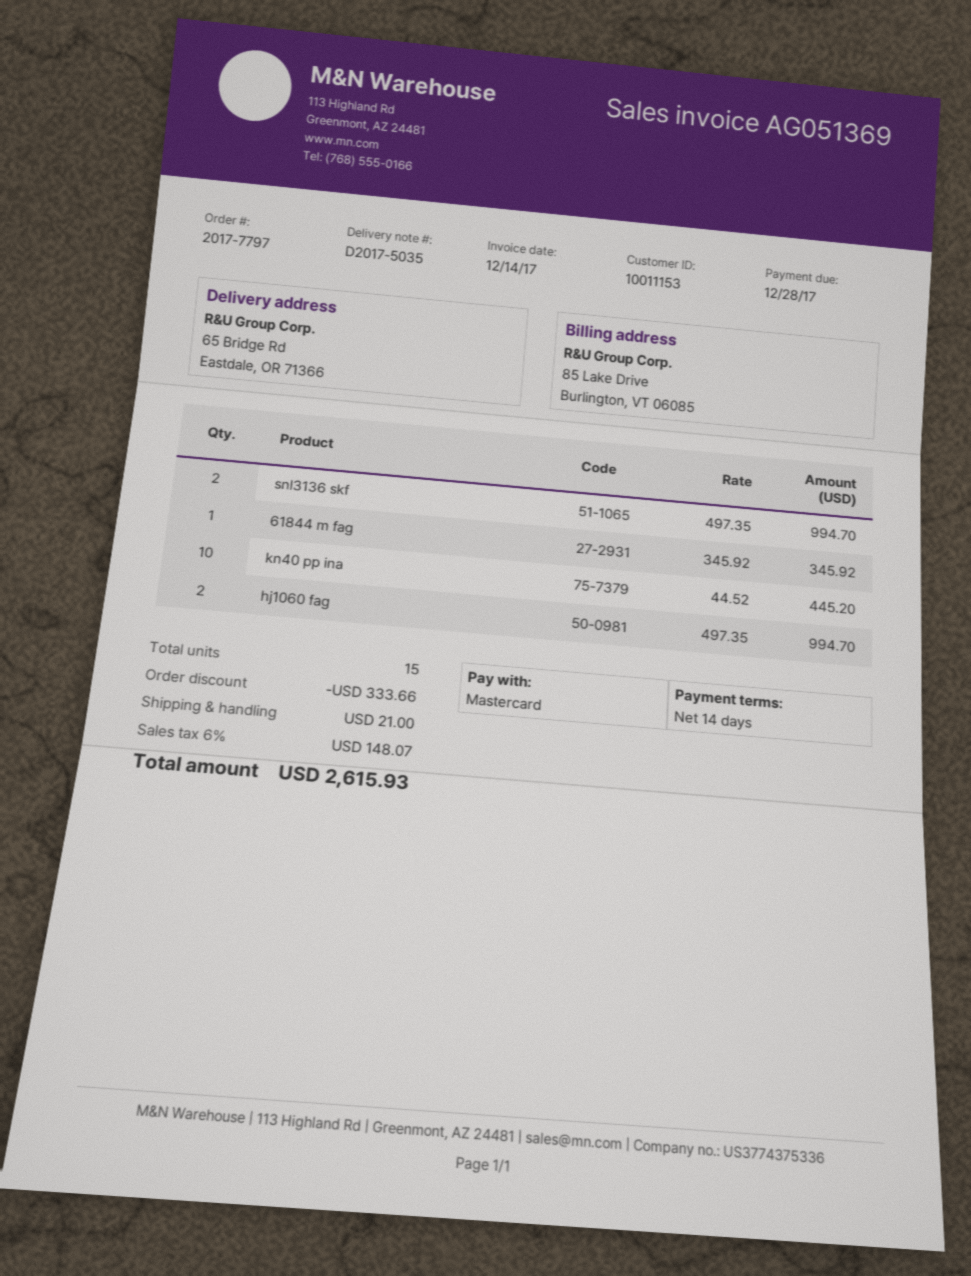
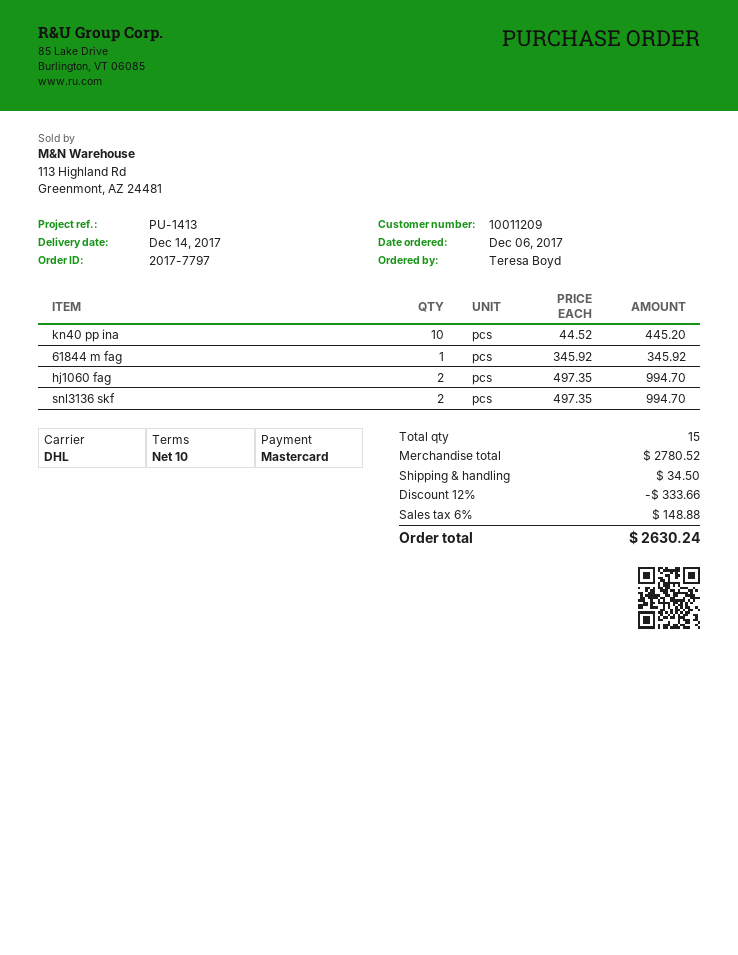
payment terms: 14 days -> 10 days
customer number: 10011153 -> 10011209
shipping: 21.00 -> 34.50
tax: 6% = 148.07 -> 6% = 148.88
total: 2615.93 -> 2630.24

